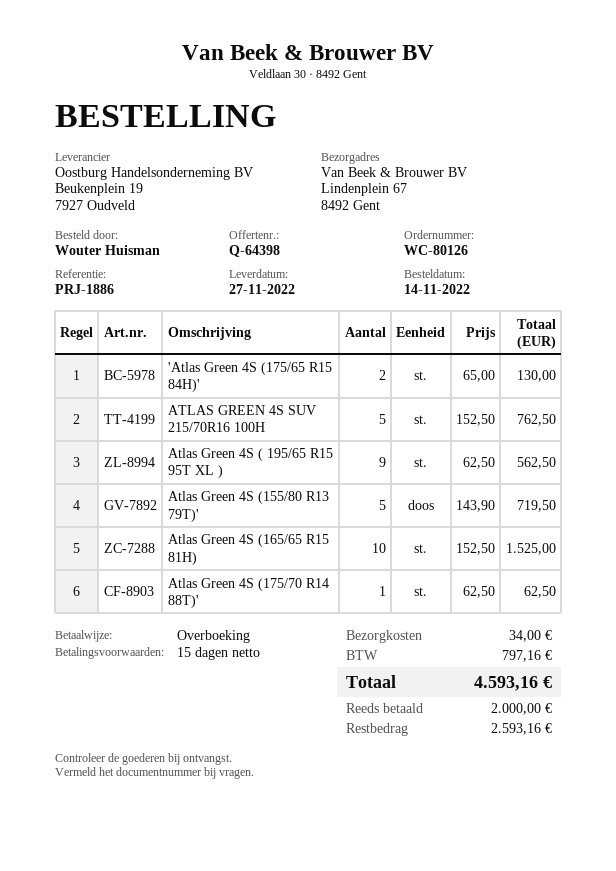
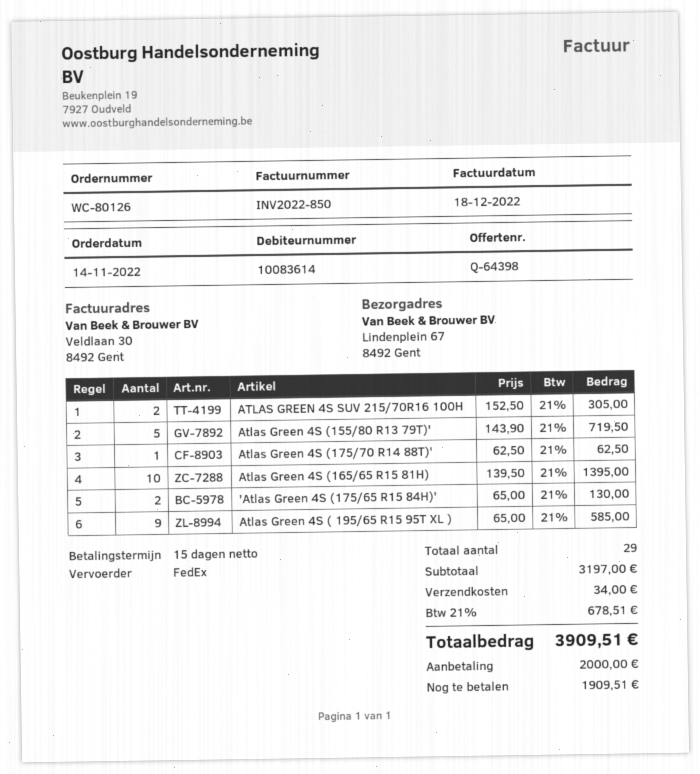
ATLAS GREEN 4S SUV 215/70R16 100H: 5 x 152.50 = 762.50 -> 2 x 152.50 = 305.00
Atlas Green 4S ( 195/65 R15 95T XL ): 9 x 62.50 = 562.50 -> 9 x 65.00 = 585.00
Atlas Green 4S (165/65 R15 81H): 10 x 152.50 = 1525.00 -> 10 x 139.50 = 1395.00
tax: 797.16 -> 678.51
total: 4593.16 -> 3909.51
balance: 2593.16 -> 1909.51

